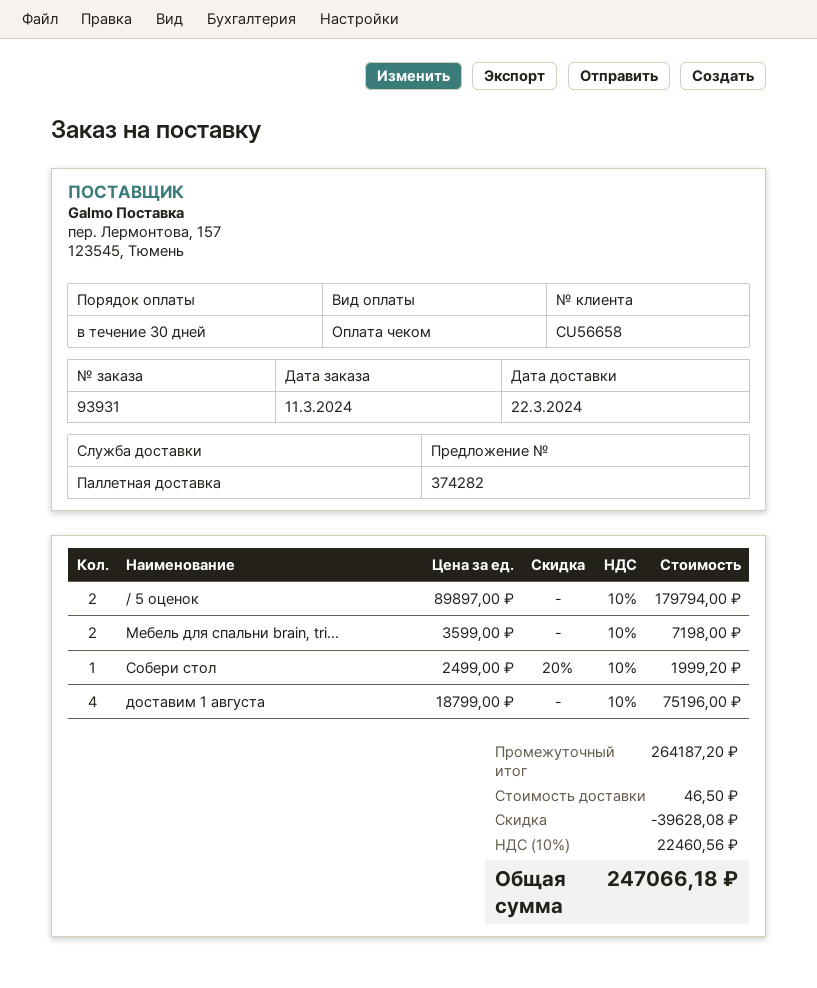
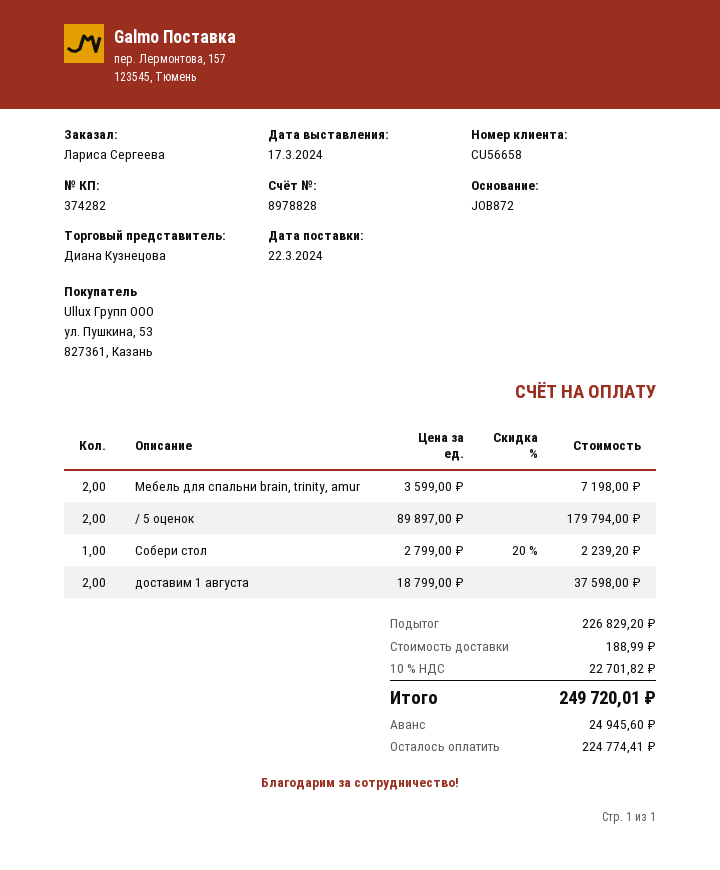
Собери стол: 1 x 2499.00 - 20% = 1999.20 -> 1 x 2799.00 - 20% = 2239.20
доставим 1 августа: 4 x 18799.00 = 75196.00 -> 2 x 18799.00 = 37598.00
subtotal: 264187.20 -> 226829.20
discount: 39628.08 -> none
shipping: 46.50 -> 188.99
tax: 10% = 22460.56 -> 10% = 22701.82
total: 247066.18 -> 249720.01

